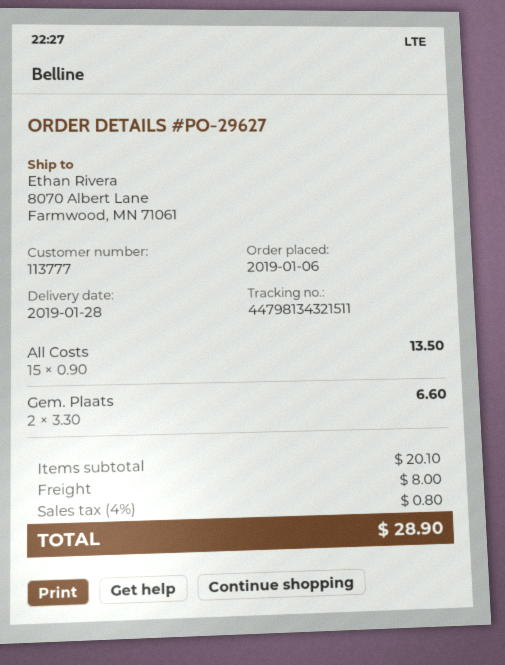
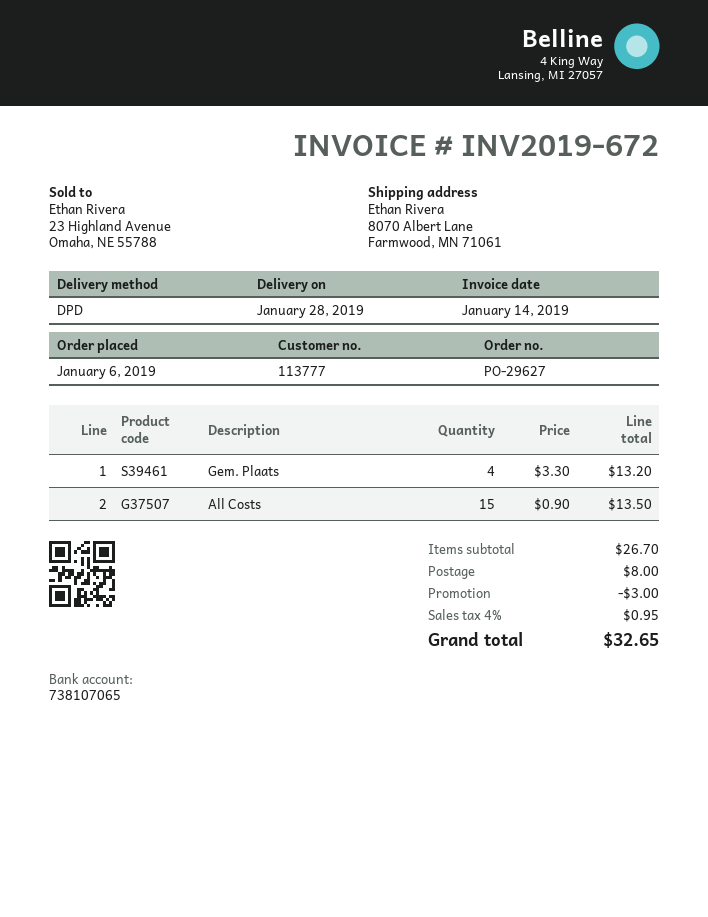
Gem. Plaats: 2 x 3.30 = 6.60 -> 4 x 3.30 = 13.20
subtotal: 20.10 -> 26.70
discount: none -> 3.00
tax: 4% = 0.80 -> 4% = 0.95
total: 28.90 -> 32.65

